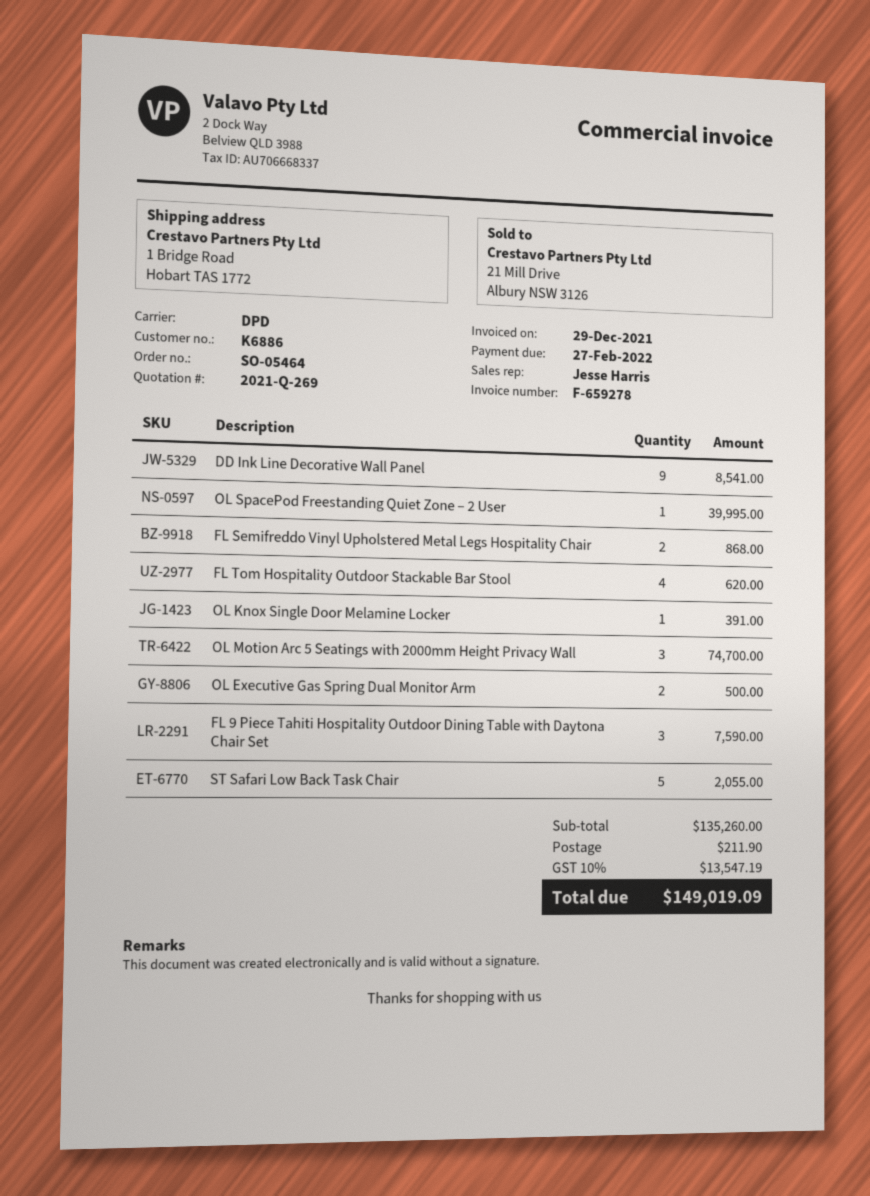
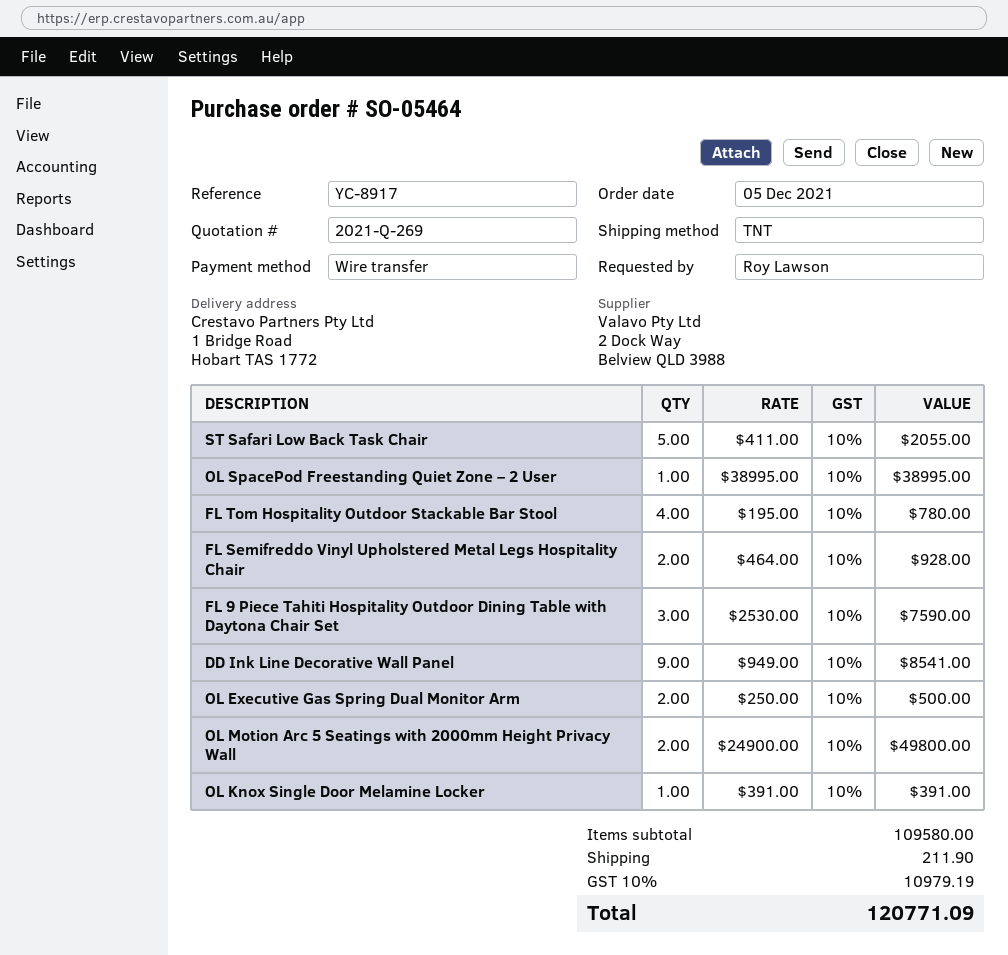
shipping method: DPD -> TNT
OL SpacePod Freestanding Quiet Zone – 2 User: 1 for 39995.00 -> 1 for 38995.00
FL Semifreddo Vinyl Upholstered Metal Legs Hospitality Chair: 2 for 868.00 -> 2 for 928.00
FL Tom Hospitality Outdoor Stackable Bar Stool: 4 for 620.00 -> 4 for 780.00
OL Motion Arc 5 Seatings with 2000mm Height Privacy Wall: 3 for 74700.00 -> 2 for 49800.00
subtotal: 135260.00 -> 109580.00
tax: 10% = 13547.19 -> 10% = 10979.19
total: 149019.09 -> 120771.09

